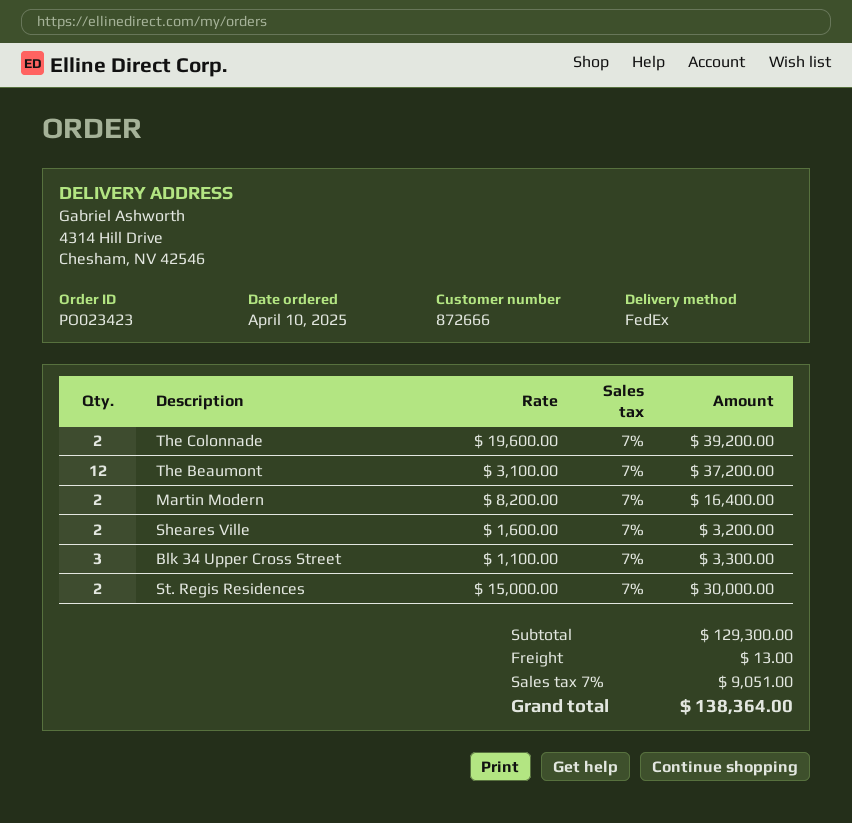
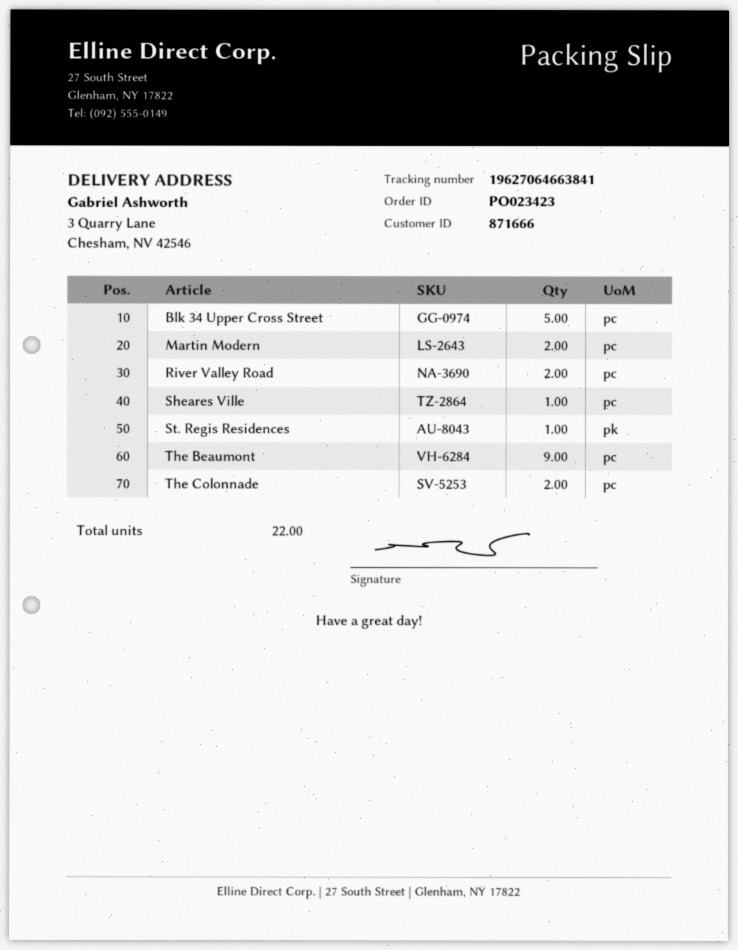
customer number: 872666 -> 871666
ship to: 4314 Hill Drive, Chesham, NV 42546 -> 3 Quarry Lane, Chesham, NV 42546
The Beaumont: 12 -> 9
Sheares Ville: 2 -> 1
Blk 34 Upper Cross Street: 3 -> 5
St. Regis Residences: 2 -> 1
River Valley Road: none -> 2

